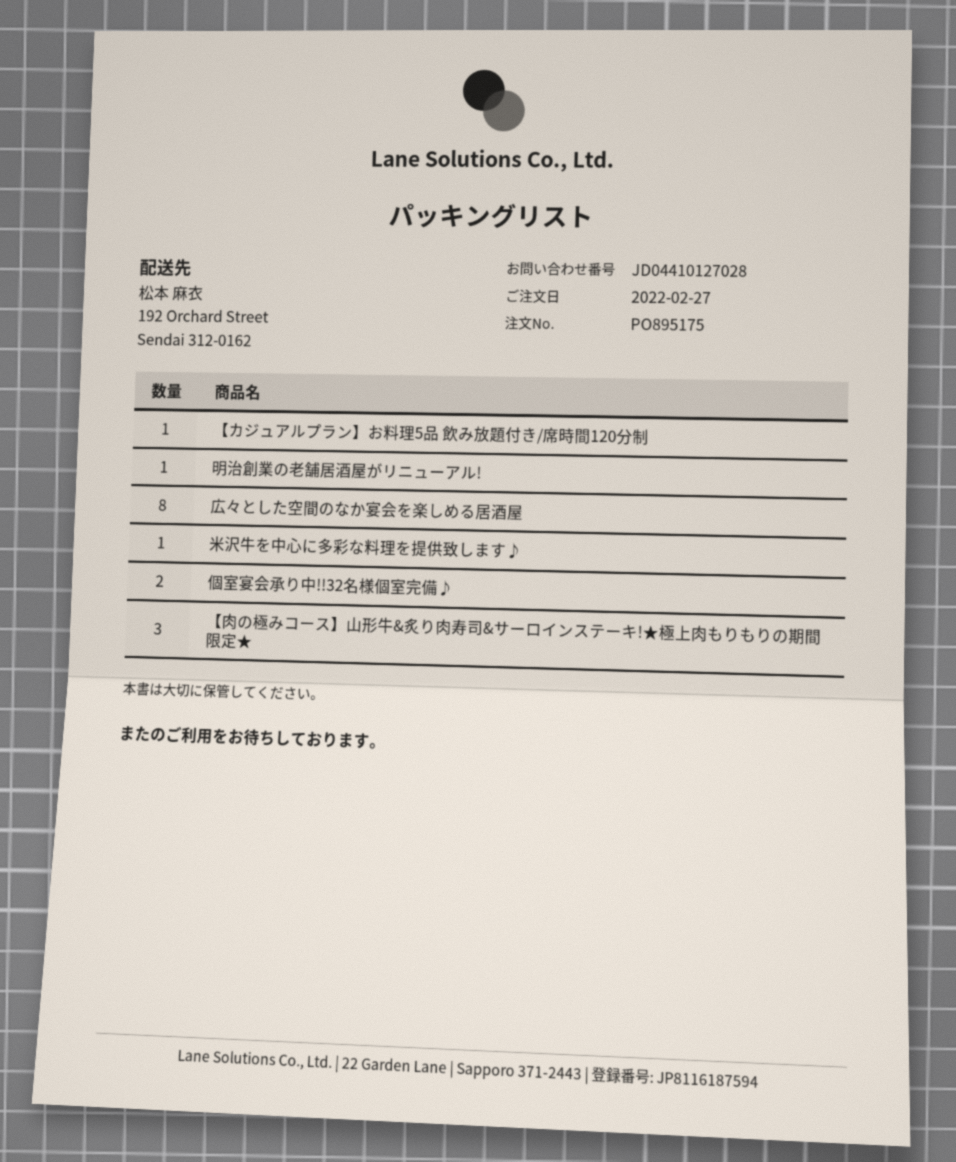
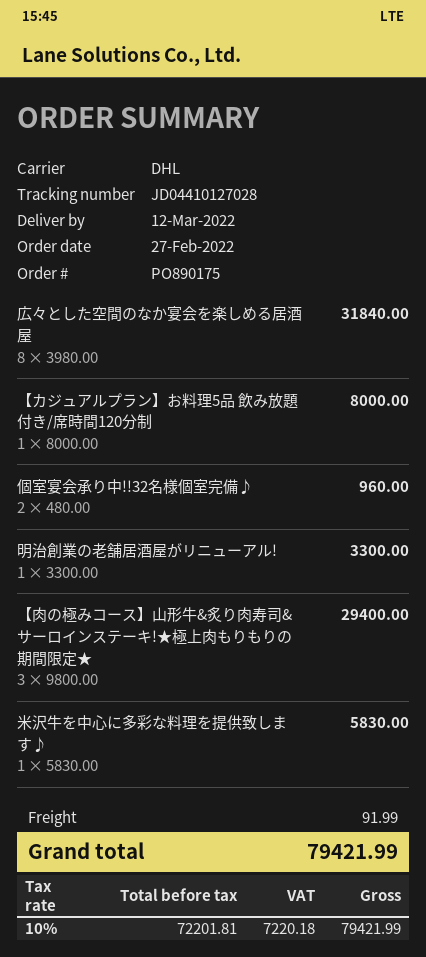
order number: PO895175 -> PO890175

